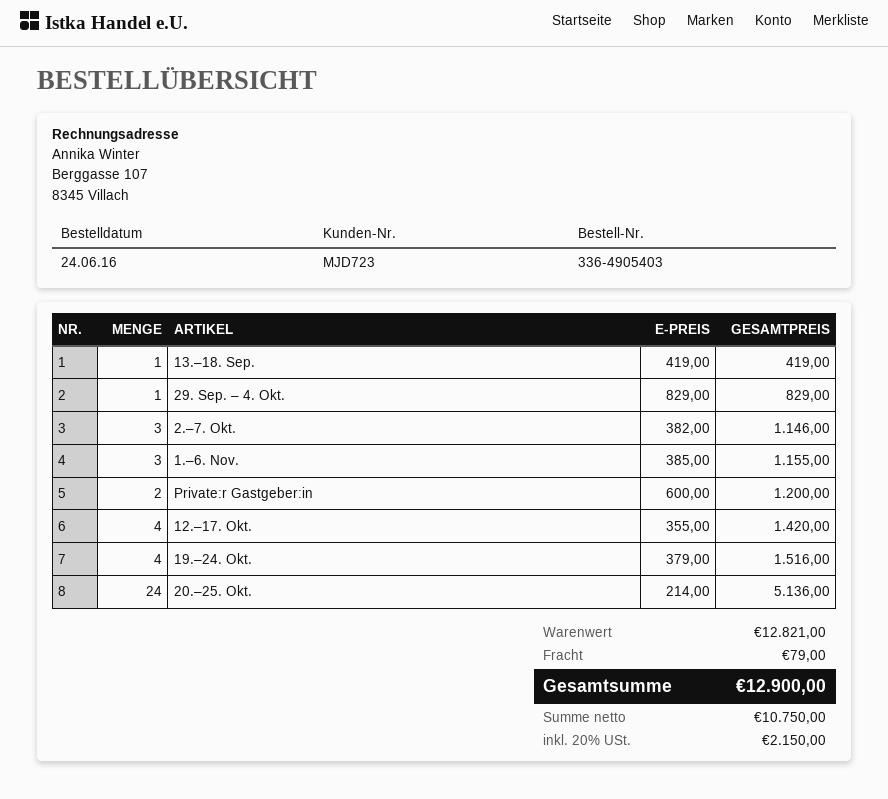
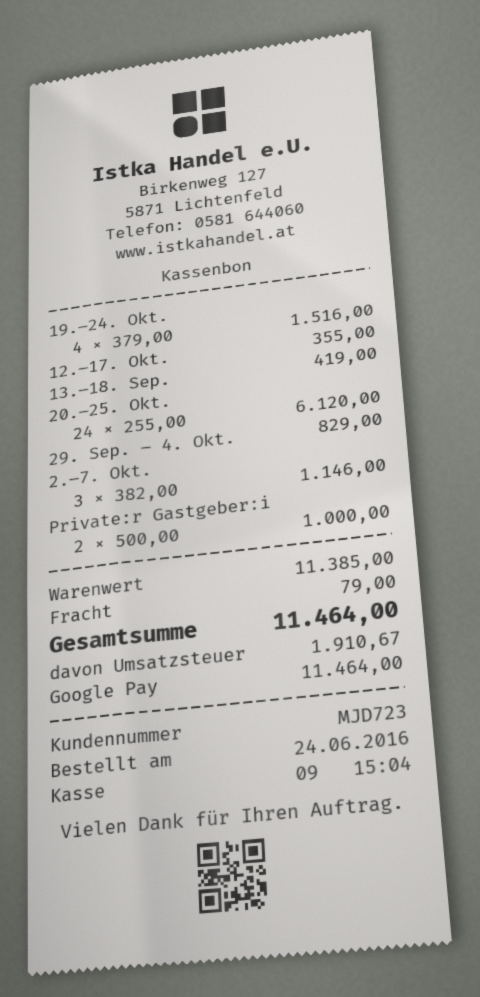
1.–6. Nov.: 3 x 385.00 = 1155.00 -> none
Private:r Gastgeber:in: 2 x 600.00 = 1200.00 -> 2 x 500.00 = 1000.00
12.–17. Okt.: 4 x 355.00 = 1420.00 -> 1 x 355.00 = 355.00
20.–25. Okt.: 24 x 214.00 = 5136.00 -> 24 x 255.00 = 6120.00
subtotal: 12821.00 -> 11385.00
tax: 2150.00 -> 1910.67
total: 12900.00 -> 11464.00

